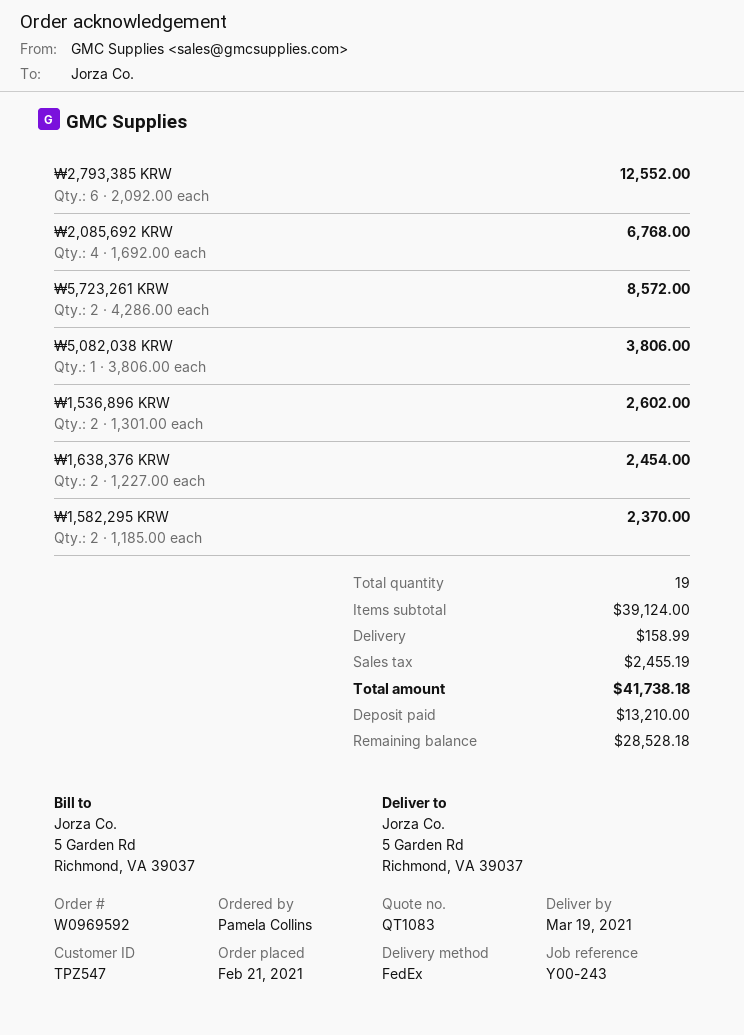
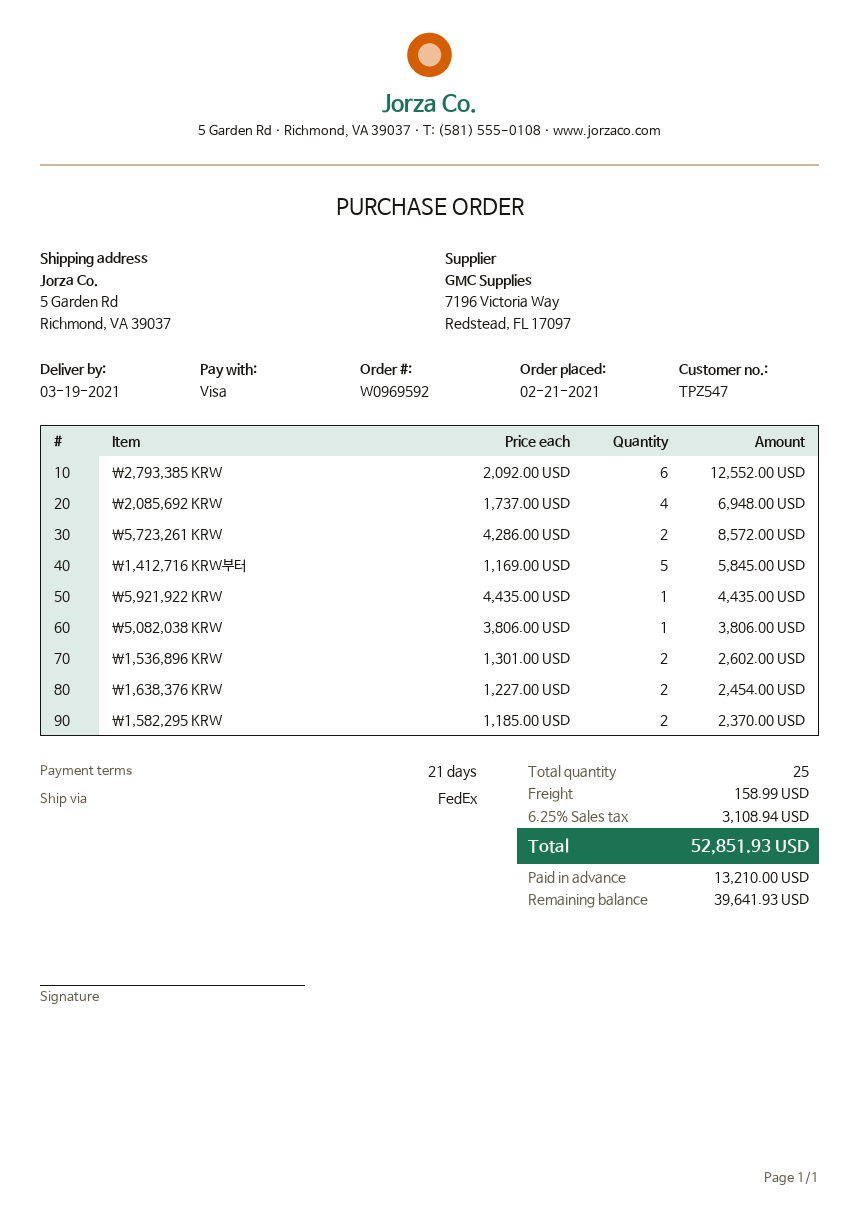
₩2,085,692 KRW: 4 x 1692.00 = 6768.00 -> 4 x 1737.00 = 6948.00
₩1,412,716 KRW부터: none -> 5 x 1169.00 = 5845.00
₩5,921,922 KRW: none -> 1 x 4435.00 = 4435.00
total quantity: 19 -> 25
tax: 2455.19 -> 3108.94
total: 41738.18 -> 52851.93
balance: 28528.18 -> 39641.93

